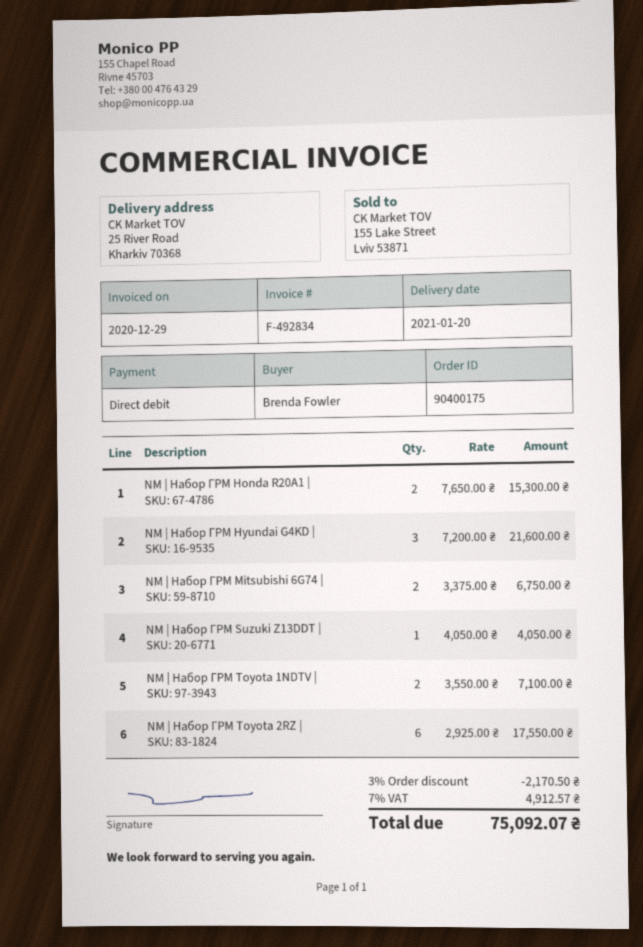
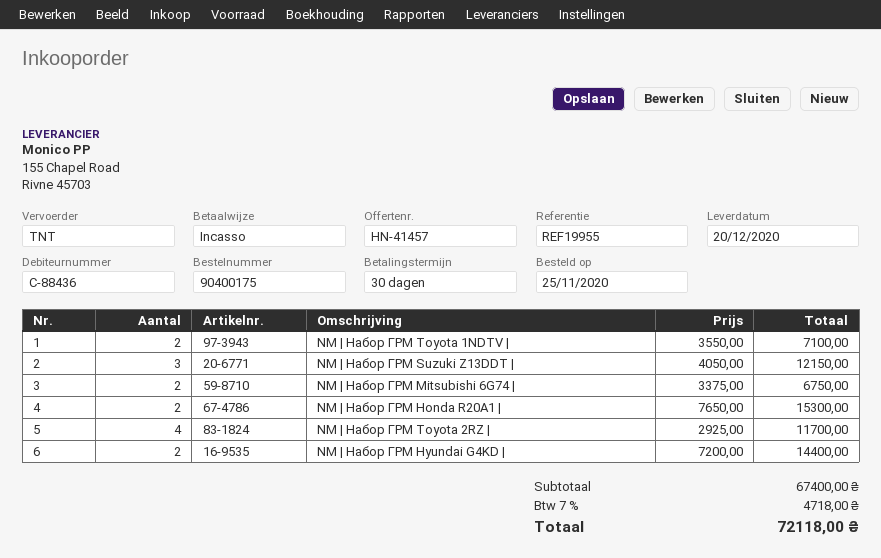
delivery date: 2021-01-20 -> 2020-12-20
NM | Набор ГРМ Hyundai G4KD |: 3 x 7200.00 = 21600.00 -> 2 x 7200.00 = 14400.00
NM | Набор ГРМ Suzuki Z13DDT |: 1 x 4050.00 = 4050.00 -> 3 x 4050.00 = 12150.00
NM | Набор ГРМ Toyota 2RZ |: 6 x 2925.00 = 17550.00 -> 4 x 2925.00 = 11700.00
discount: 3% = 2170.50 -> none
tax: 7% = 4912.57 -> 7% = 4718.00
total: 75092.07 -> 72118.00

